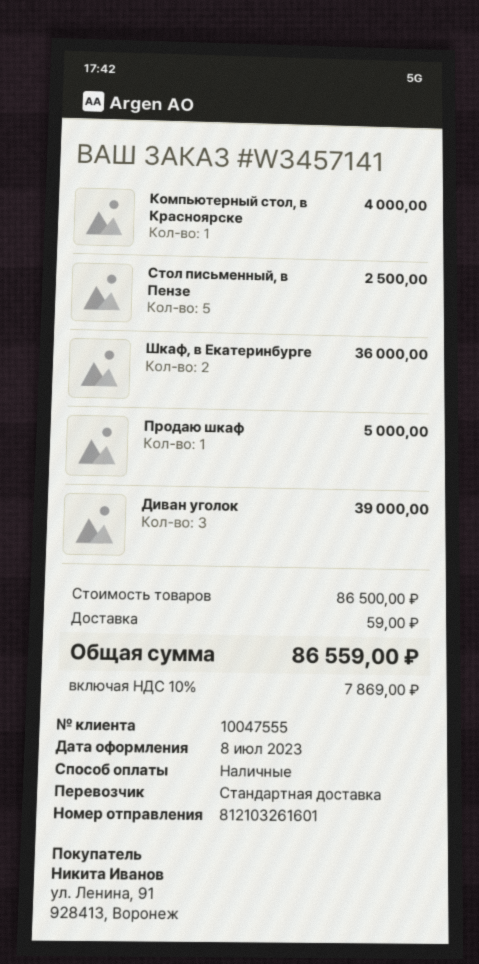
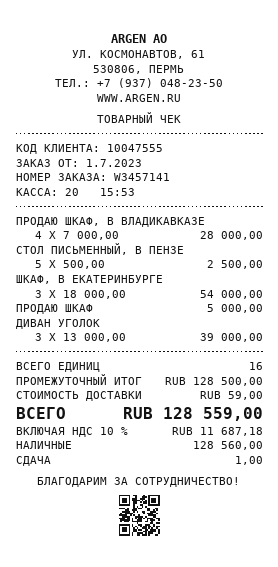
order date: 2023-07-08 -> 2023-07-01
Компьютерный стол, в Красноярске: 1 for 4000.00 -> none
Шкаф, в Екатеринбурге: 2 for 36000.00 -> 3 for 54000.00
ПРОДАЮ ШКАФ, В ВЛАДИКАВКАЗЕ: none -> 4 for 28000.00
subtotal: 86500.00 -> 128500.00
tax: 10% = 7869.00 -> 10% = 11687.18
total: 86559.00 -> 128559.00

